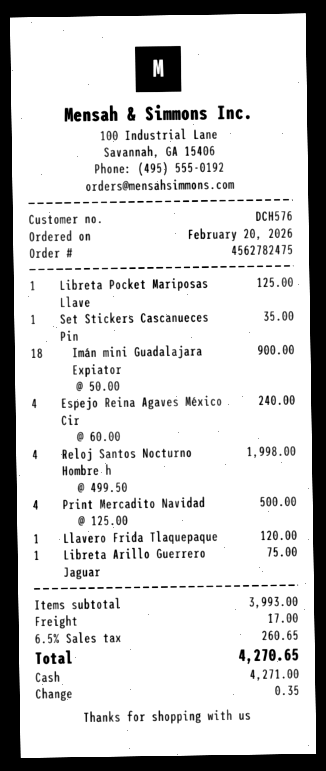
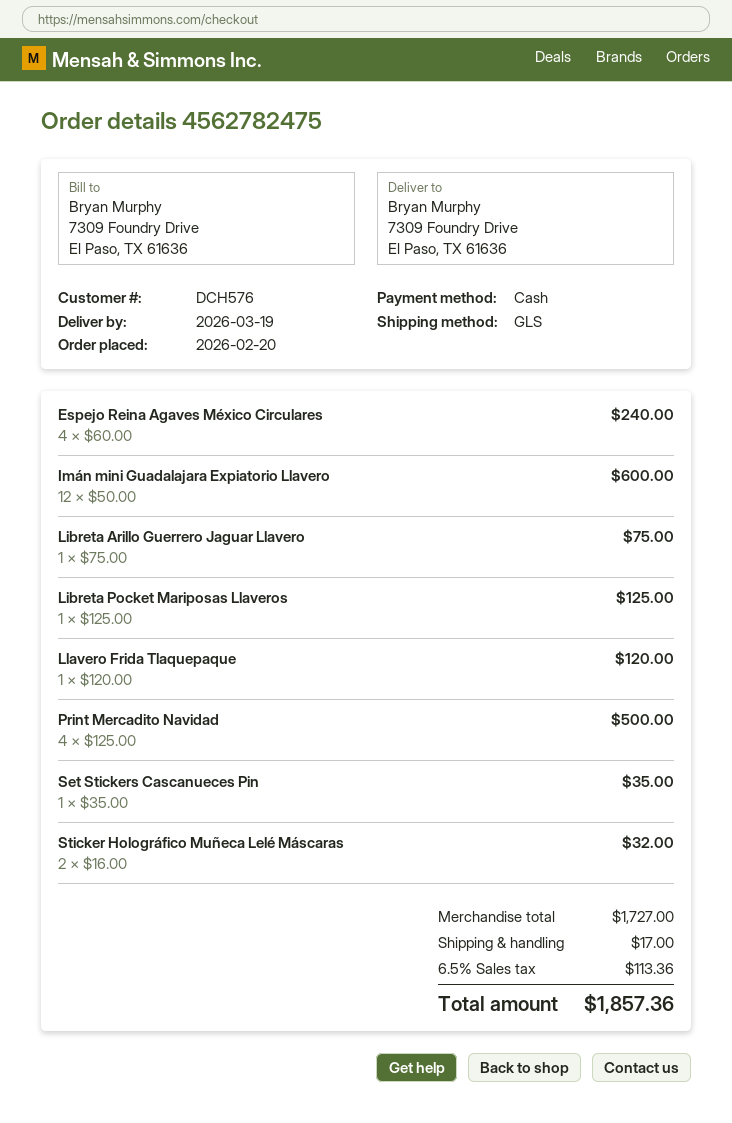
Imán mini Guadalajara Expiator: 18 x 50.00 = 900.00 -> 12 x 50.00 = 600.00
Reloj Santos Nocturno Hombre h: 4 x 499.50 = 1998.00 -> none
Sticker Holográfico Muñeca Lelé Máscaras: none -> 2 x 16.00 = 32.00
subtotal: 3993.00 -> 1727.00
tax: 6.5% = 260.65 -> 6.5% = 113.36
total: 4270.65 -> 1857.36

